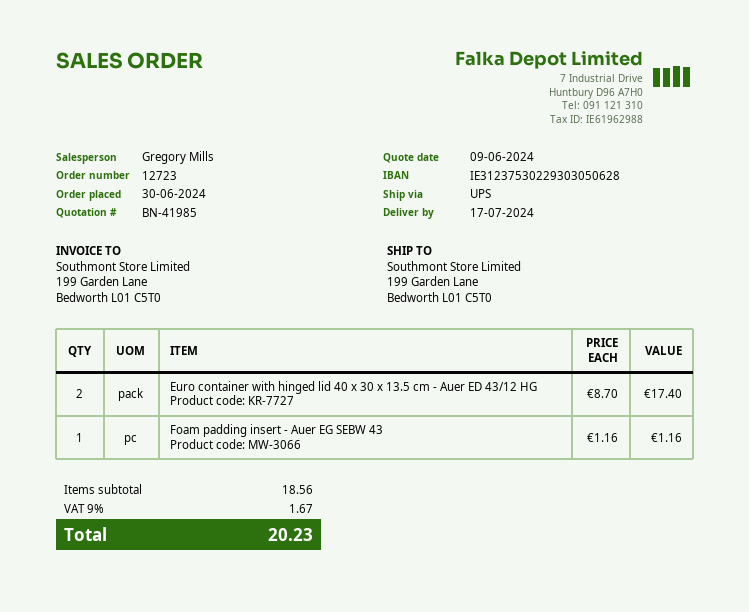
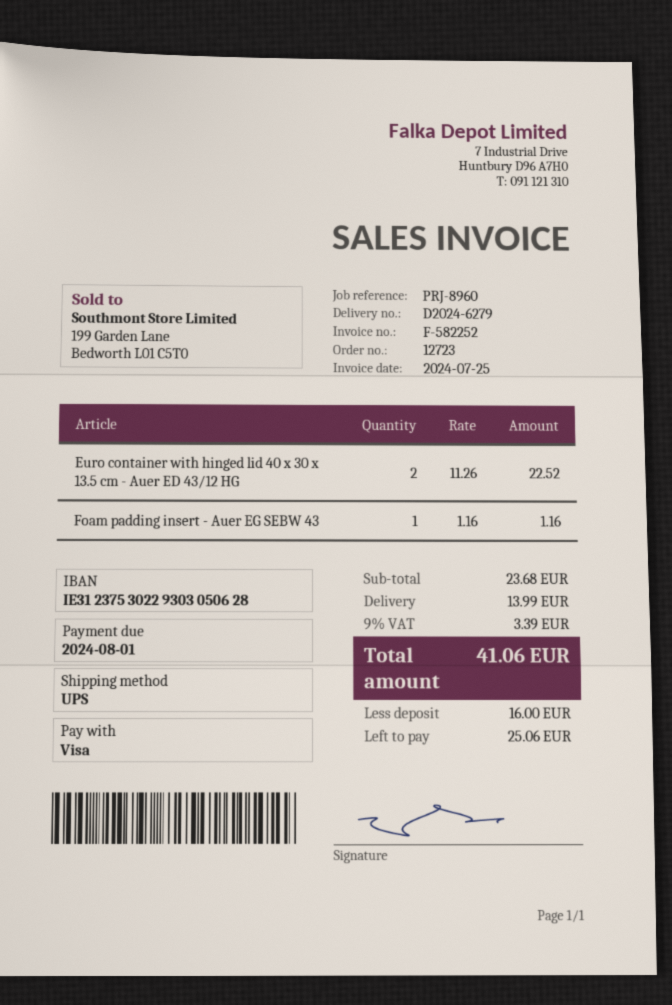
Euro container with hinged lid 40 x 30 x 13.5 cm - Auer ED 43/12 HG: 2 x 8.70 = 17.40 -> 2 x 11.26 = 22.52
subtotal: 18.56 -> 23.68
shipping: none -> 13.99
tax: 9% = 1.67 -> 9% = 3.39
total: 20.23 -> 41.06

